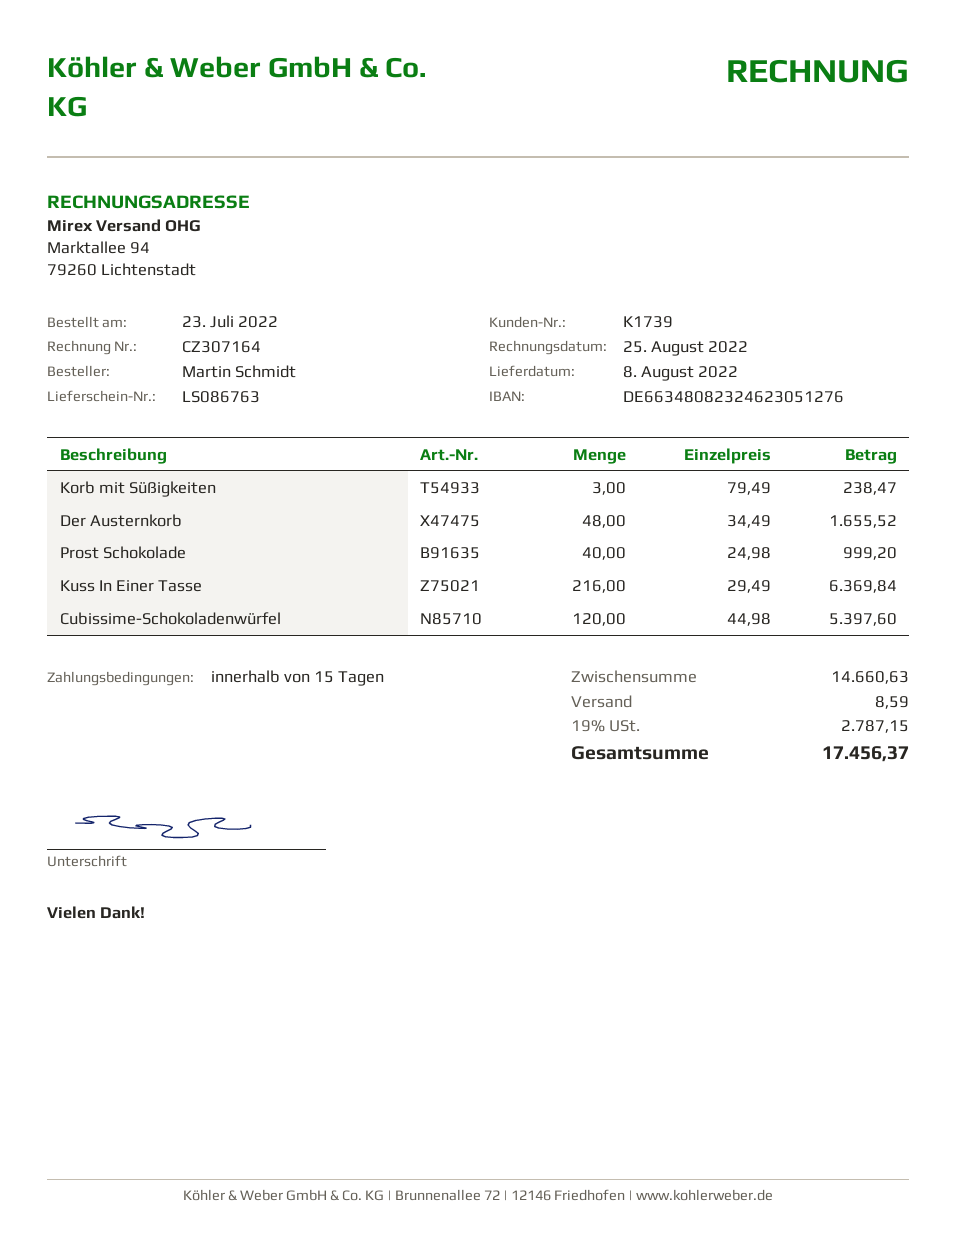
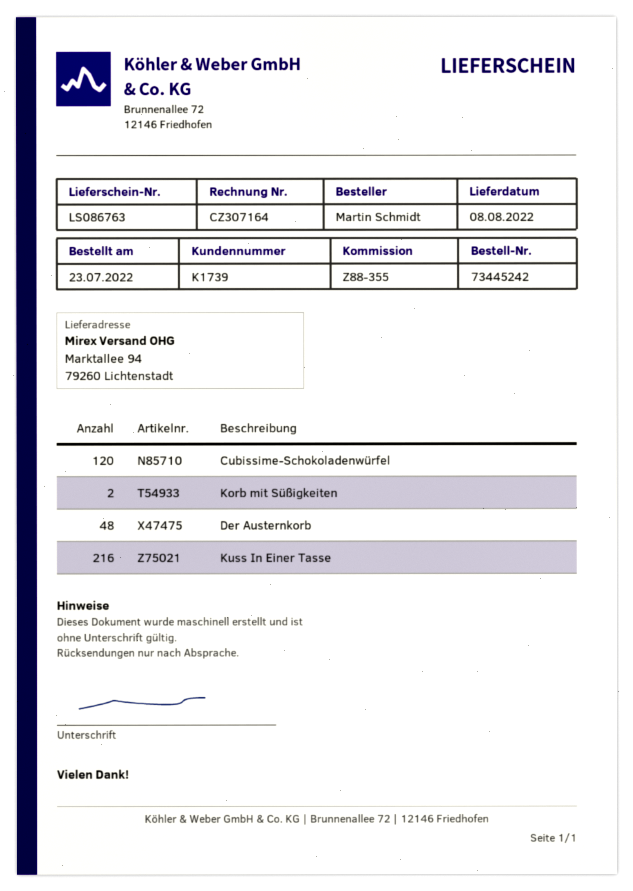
Korb mit Süßigkeiten: 3 -> 2
Prost Schokolade: 40 -> none

